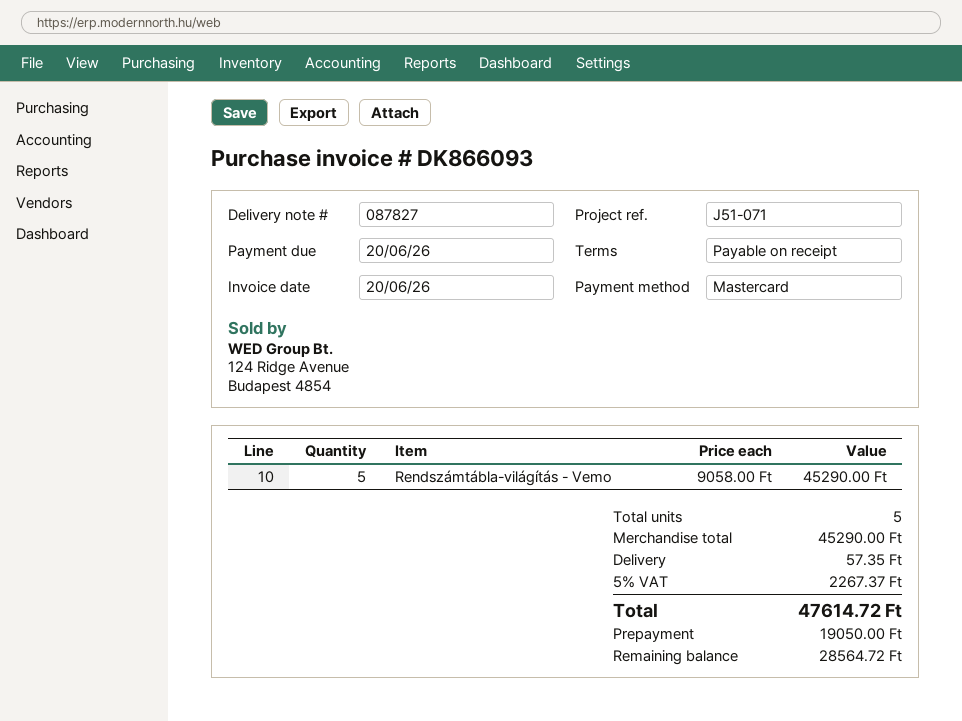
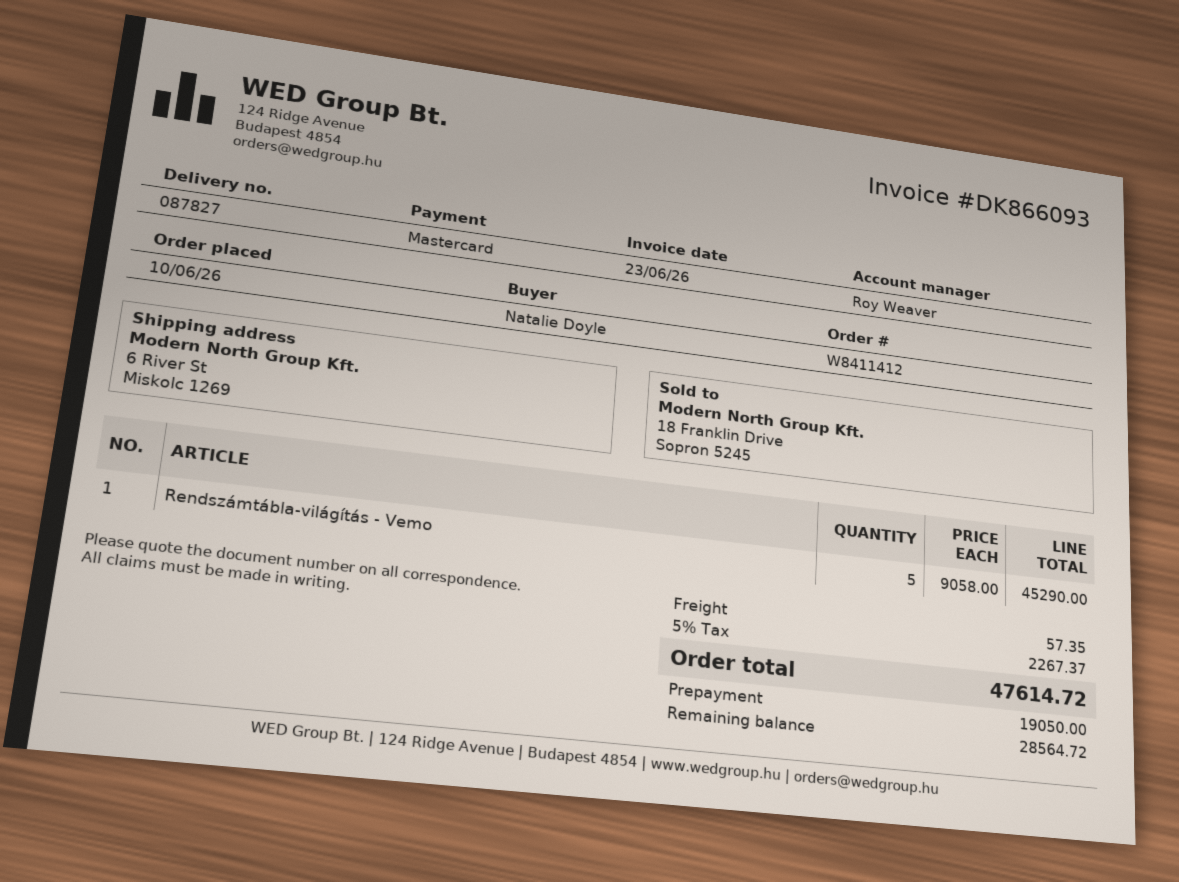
invoice date: 2026-06-20 -> 2026-06-23

